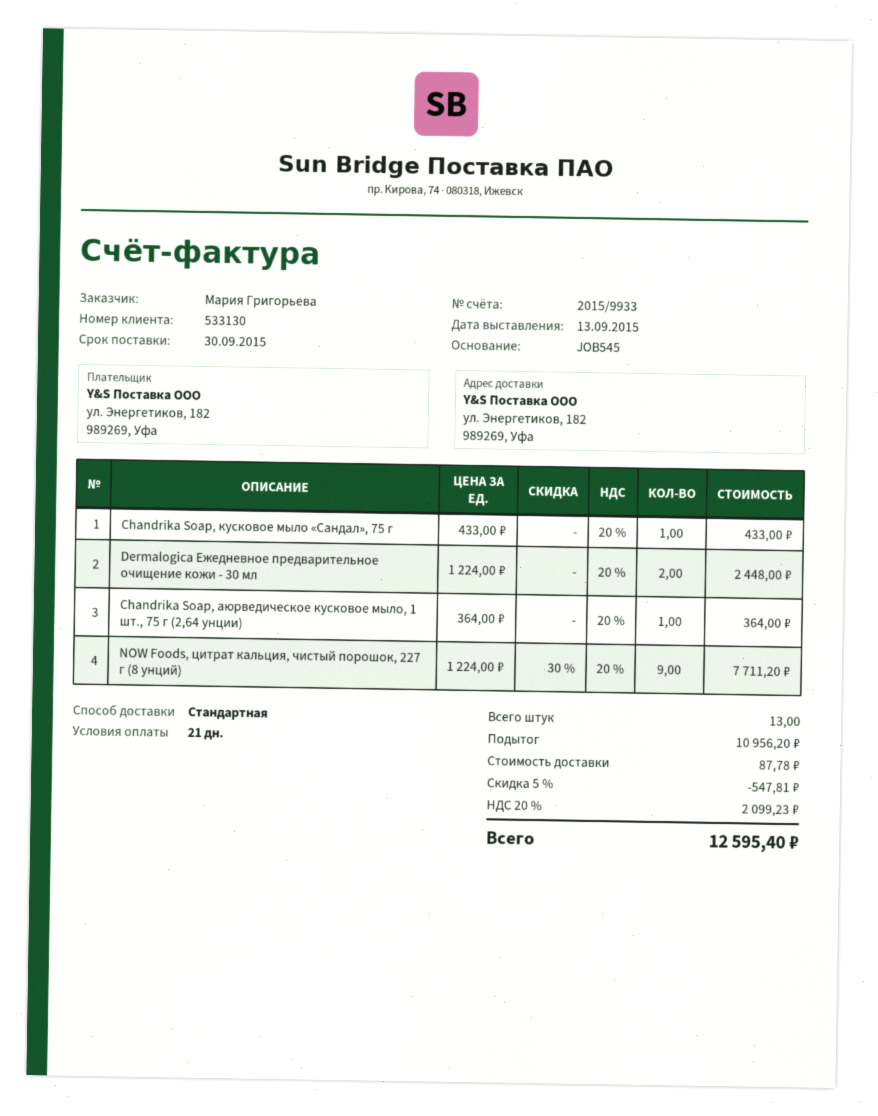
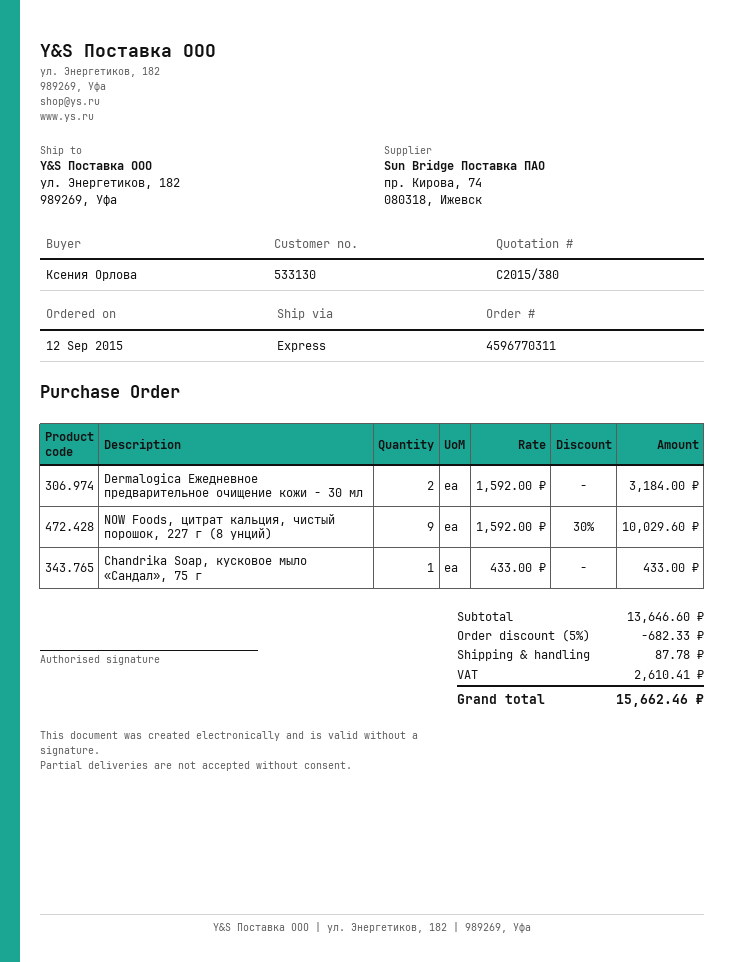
ordered by: Мария Григорьева -> Ксения Орлова
shipping method: standard -> express
Dermalogica Ежедневное предварительное очищение кожи - 30 мл: 2 x 1224.00 = 2448.00 -> 2 x 1592.00 = 3184.00
Chandrika Soap, аюрведическое кусковое мыло, 1 шт., 75 г (2,64 унции): 1 x 364.00 = 364.00 -> none
NOW Foods, цитрат кальция, чистый порошок, 227 г (8 унций): 9 x 1224.00 - 30% = 7711.20 -> 9 x 1592.00 - 30% = 10029.60
subtotal: 10956.20 -> 13646.60
discount: 5% = 547.81 -> 5% = 682.33
tax: 2099.23 -> 2610.41
total: 12595.40 -> 15662.46

